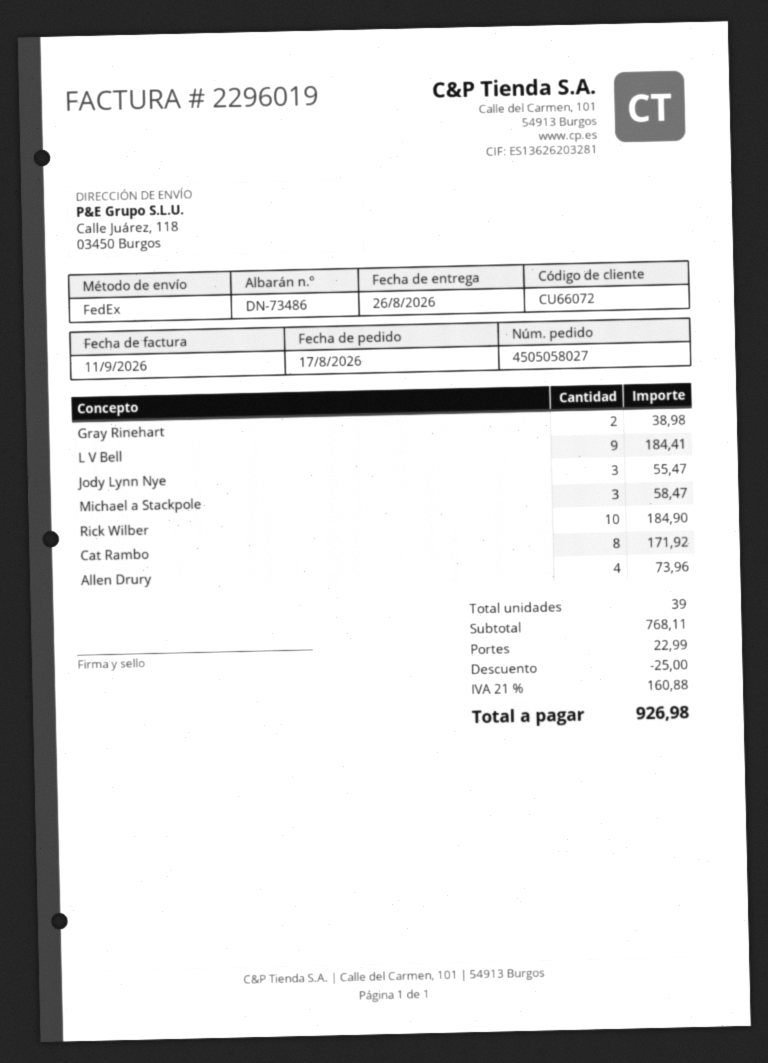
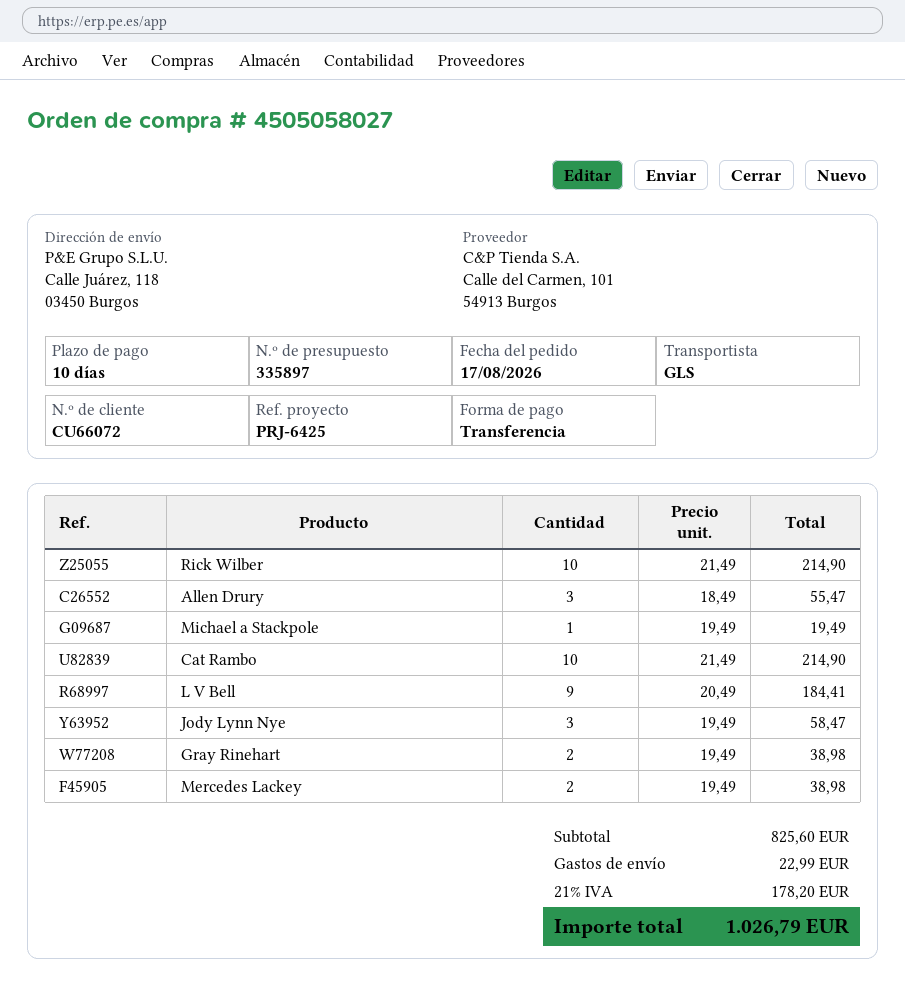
shipping method: FedEx -> GLS
Jody Lynn Nye: 3 for 55.47 -> 3 for 58.47
Michael a Stackpole: 3 for 58.47 -> 1 for 19.49
Rick Wilber: 10 for 184.90 -> 10 for 214.90
Cat Rambo: 8 for 171.92 -> 10 for 214.90
Allen Drury: 4 for 73.96 -> 3 for 55.47
Mercedes Lackey: none -> 2 for 38.98
subtotal: 768.11 -> 825.60
discount: 25.00 -> none
tax: 21% = 160.88 -> 21% = 178.20
total: 926.98 -> 1026.79

